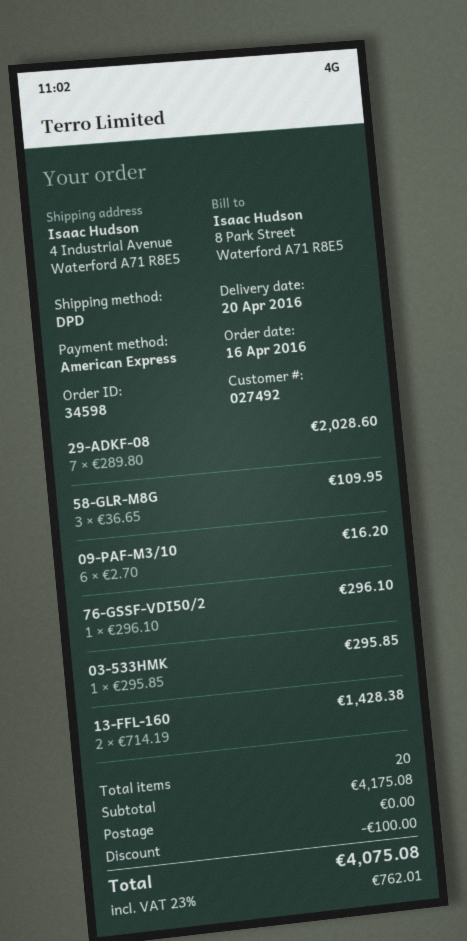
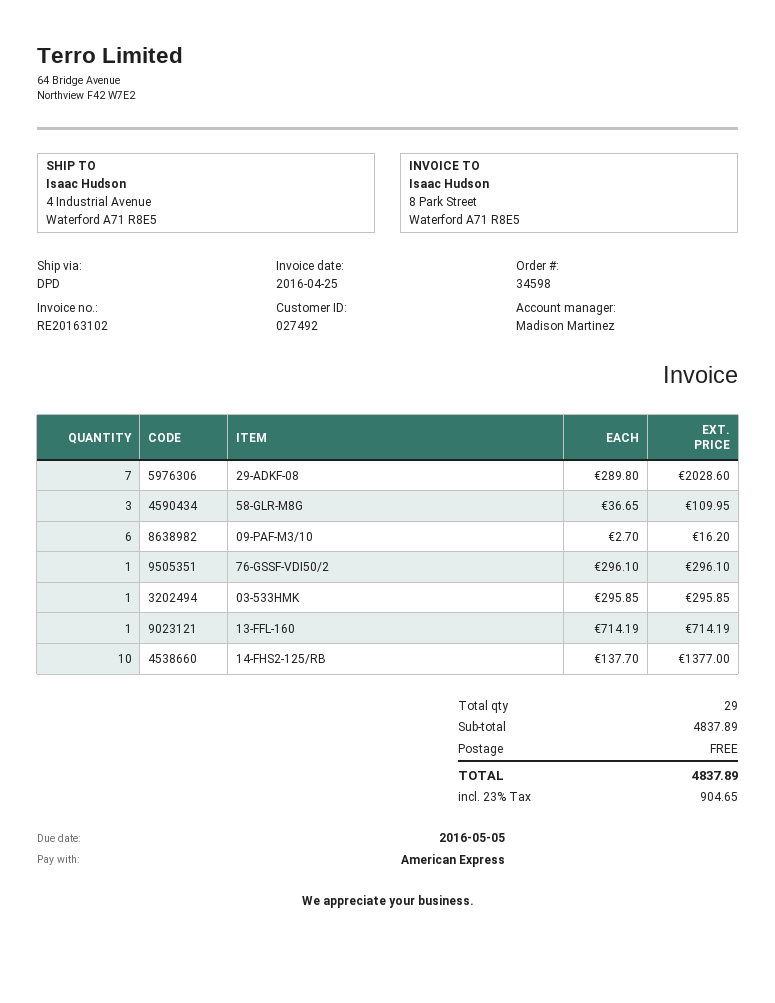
13-FFL-160: 2 x 714.19 = 1428.38 -> 1 x 714.19 = 714.19
14-FHS2-125/RB: none -> 10 x 137.70 = 1377.00
total quantity: 20 -> 29
subtotal: 4175.08 -> 4837.89
discount: 100.00 -> none
tax: 23% = 762.01 -> 23% = 904.65
total: 4075.08 -> 4837.89

